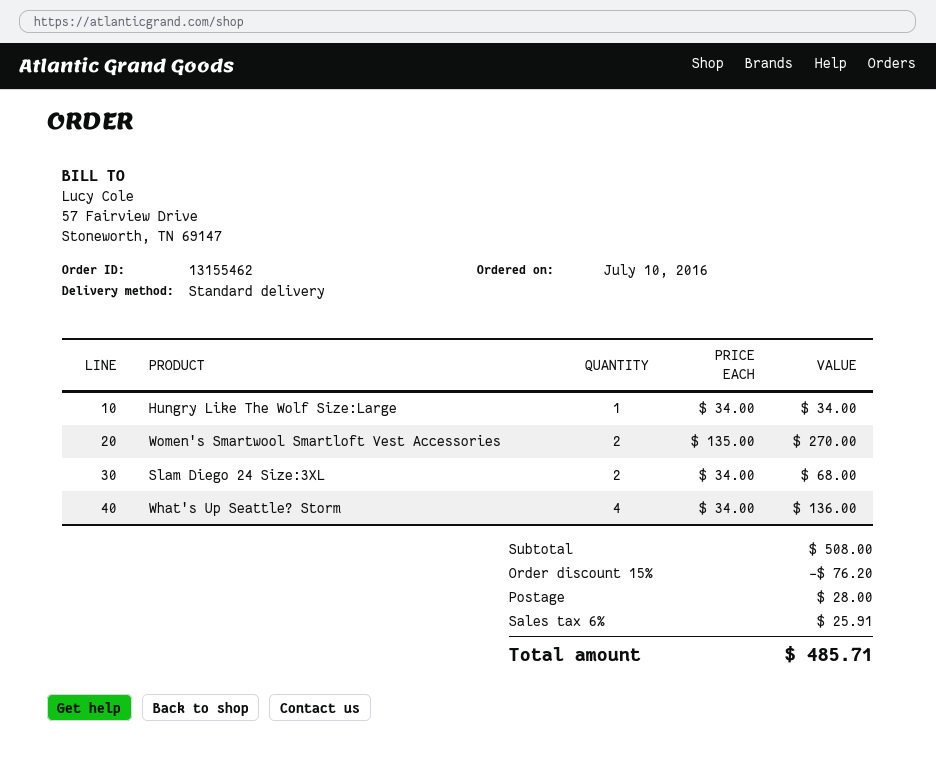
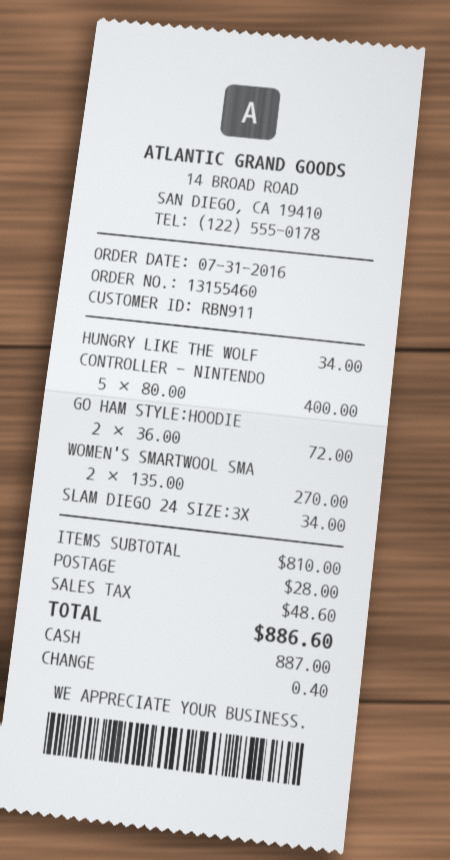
order number: 13155462 -> 13155460
order date: 2016-07-10 -> 2016-07-31
Slam Diego 24 Size:3XL: 2 x 34.00 = 68.00 -> 1 x 34.00 = 34.00
What's Up Seattle? Storm: 4 x 34.00 = 136.00 -> none
CONTROLLER - NINTENDO: none -> 5 x 80.00 = 400.00
GO HAM STYLE:HOODIE: none -> 2 x 36.00 = 72.00
subtotal: 508.00 -> 810.00
discount: 15% = 76.20 -> none
tax: 25.91 -> 48.60
total: 485.71 -> 886.60

